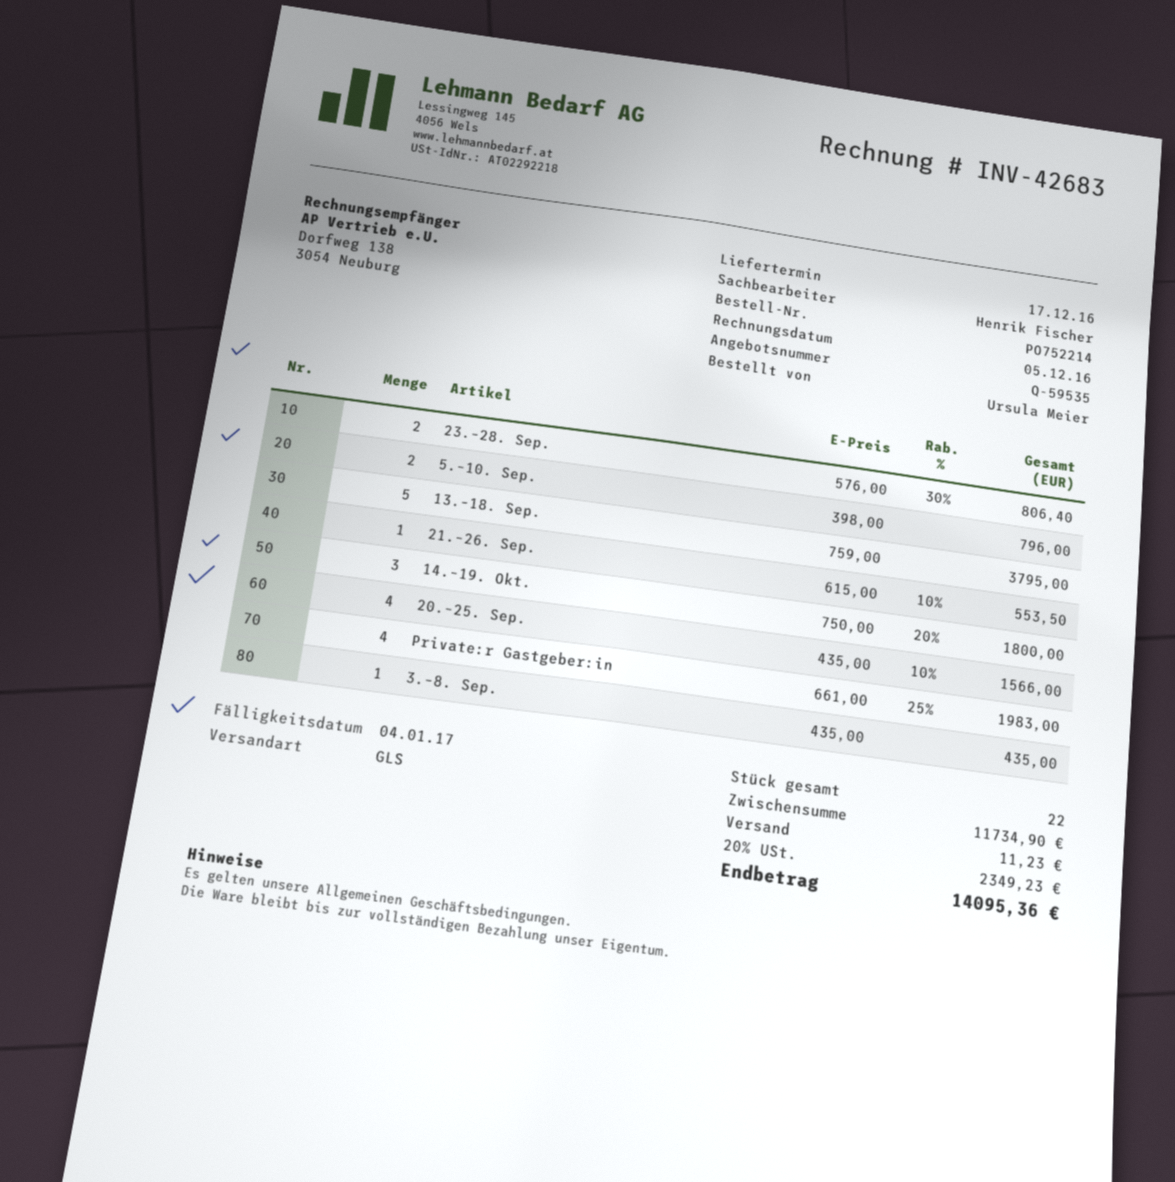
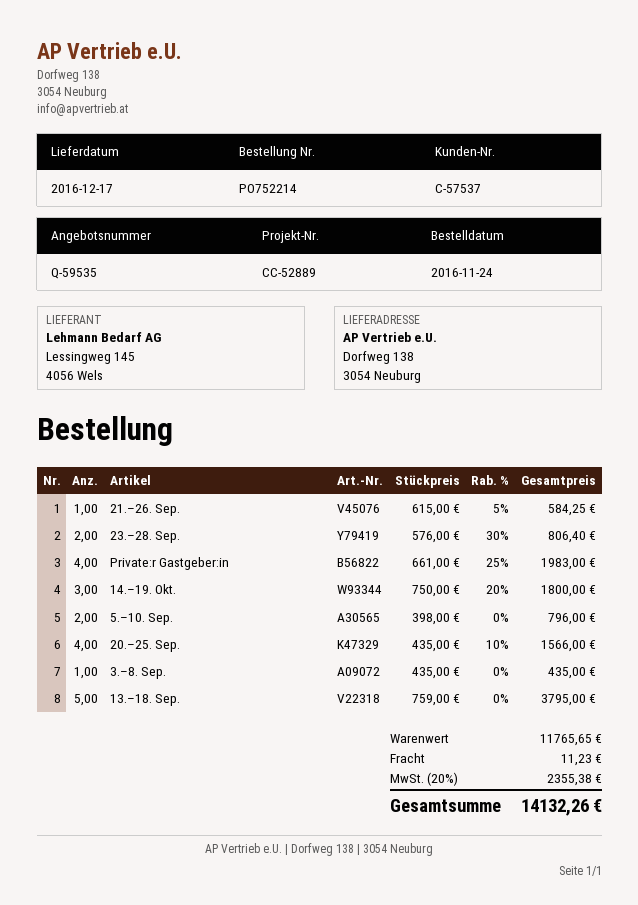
21.–26. Sep.: 1 x 615.00 - 10% = 553.50 -> 1 x 615.00 - 5% = 584.25
subtotal: 11734.90 -> 11765.65
tax: 20% = 2349.23 -> 20% = 2355.38
total: 14095.36 -> 14132.26

